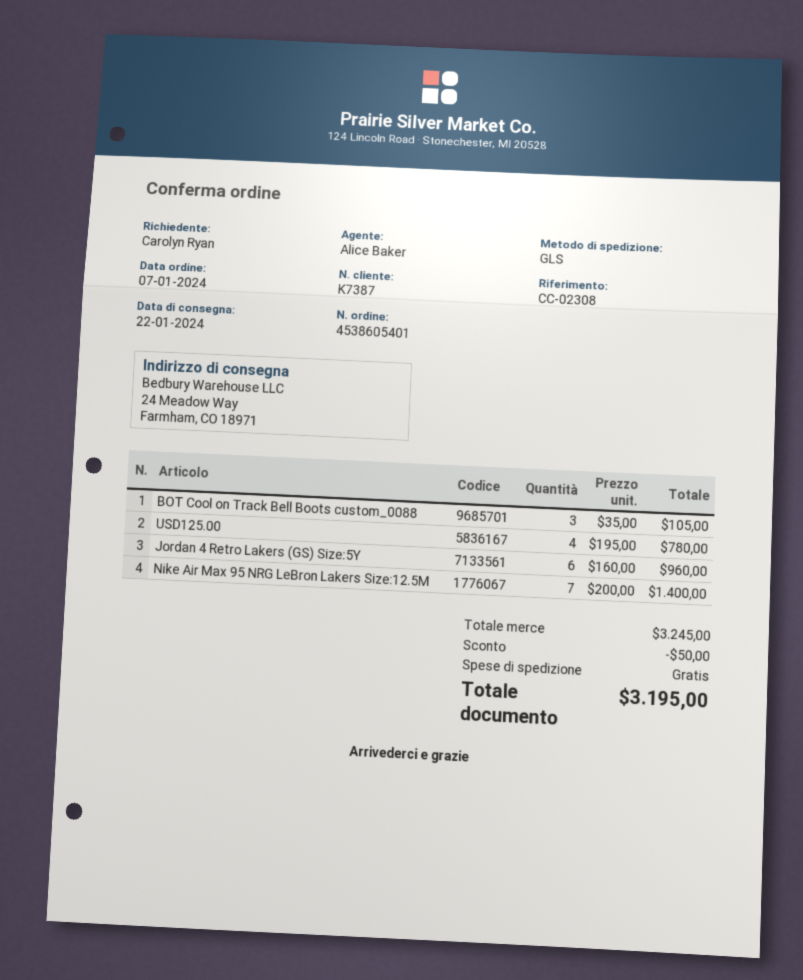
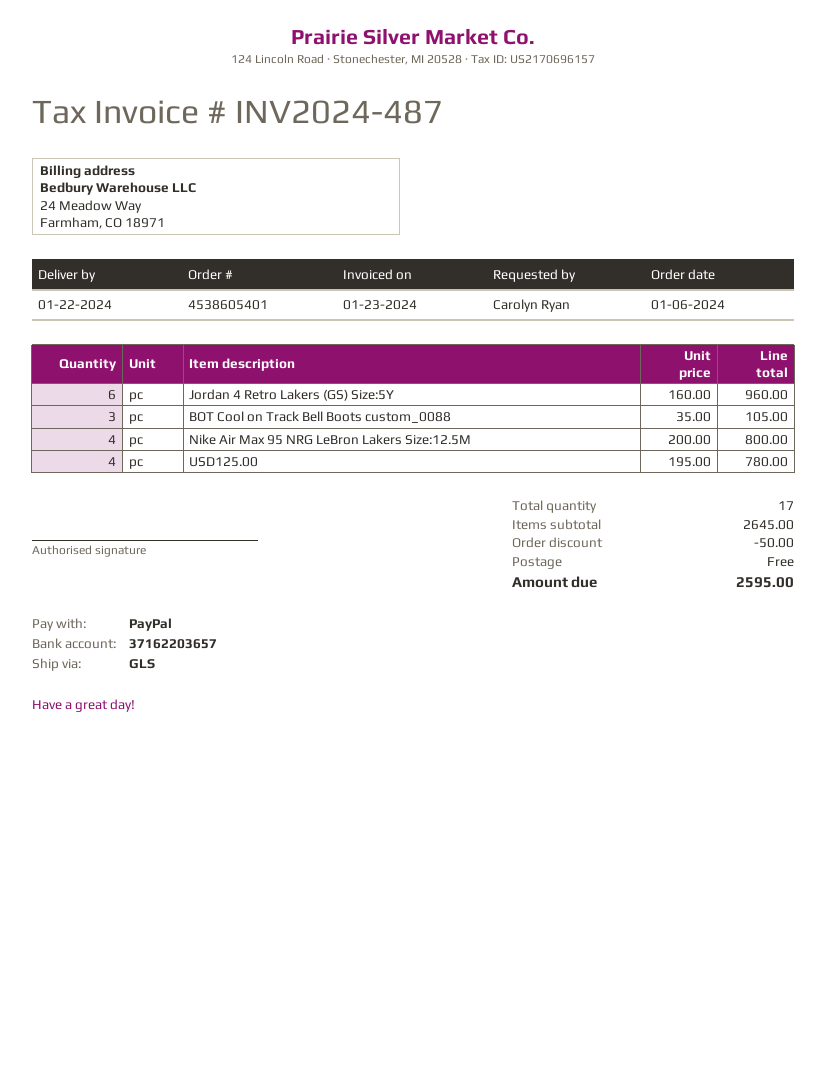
order date: 2024-01-07 -> 2024-01-06
Nike Air Max 95 NRG LeBron Lakers Size:12.5M: 7 x 200.00 = 1400.00 -> 4 x 200.00 = 800.00
subtotal: 3245.00 -> 2645.00
total: 3195.00 -> 2595.00

